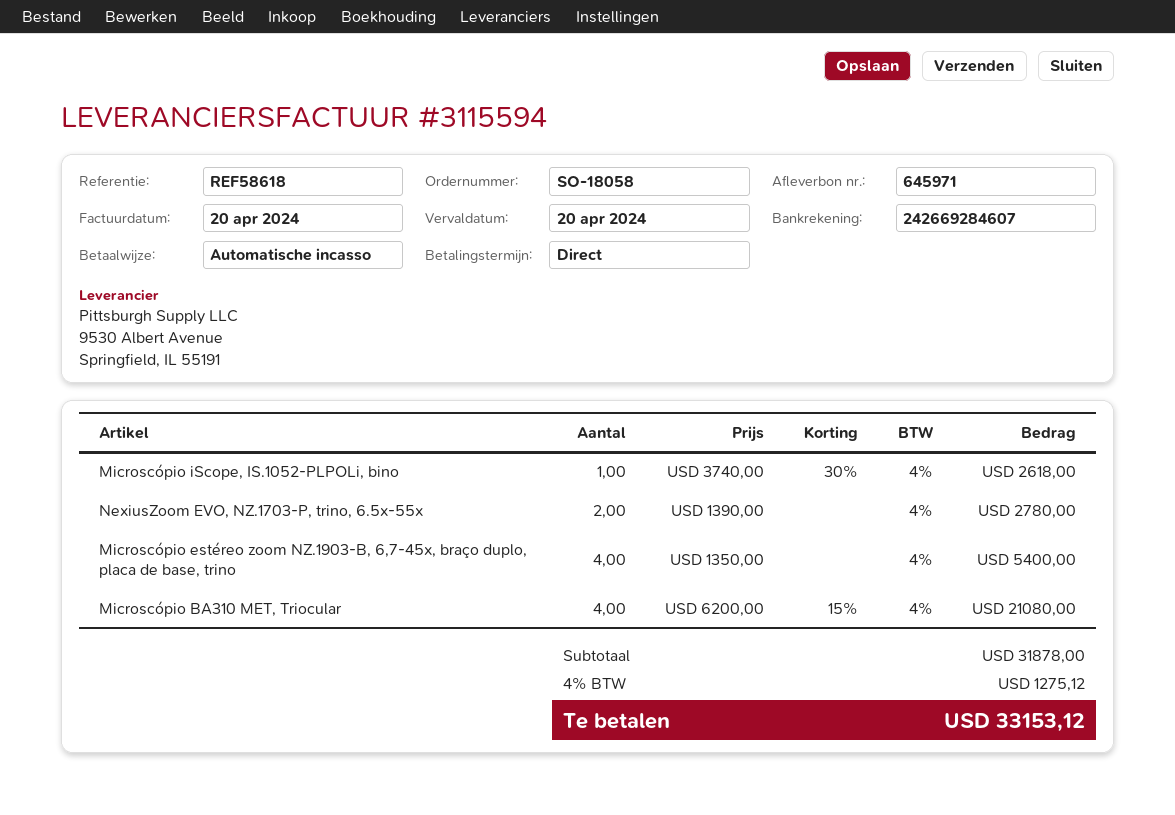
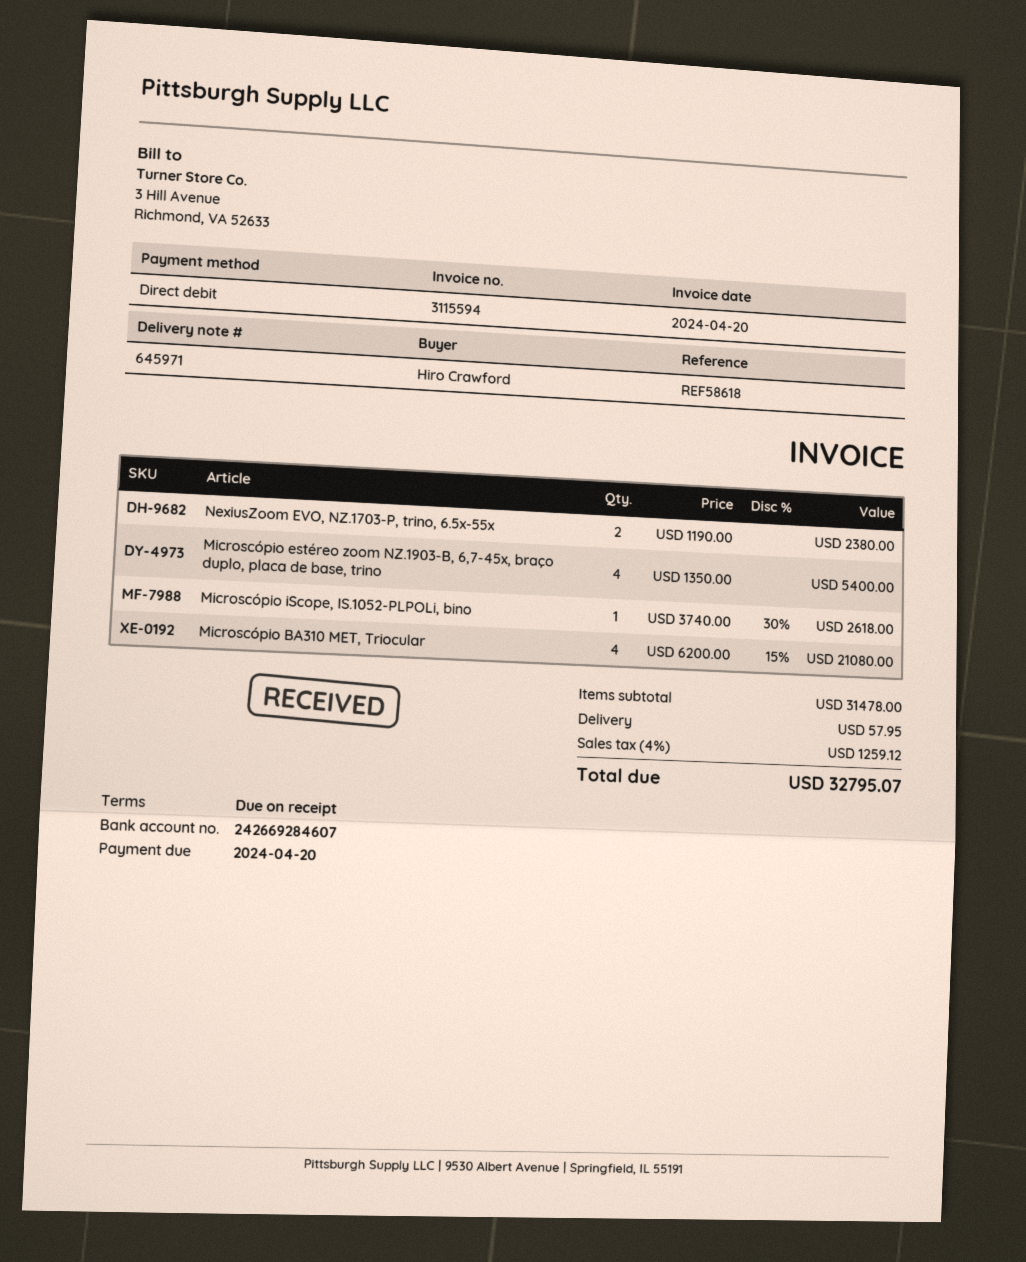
NexiusZoom EVO, NZ.1703-P, trino, 6.5x-55x: 2 x 1390.00 = 2780.00 -> 2 x 1190.00 = 2380.00
subtotal: 31878.00 -> 31478.00
shipping: none -> 57.95
tax: 4% = 1275.12 -> 4% = 1259.12
total: 33153.12 -> 32795.07

